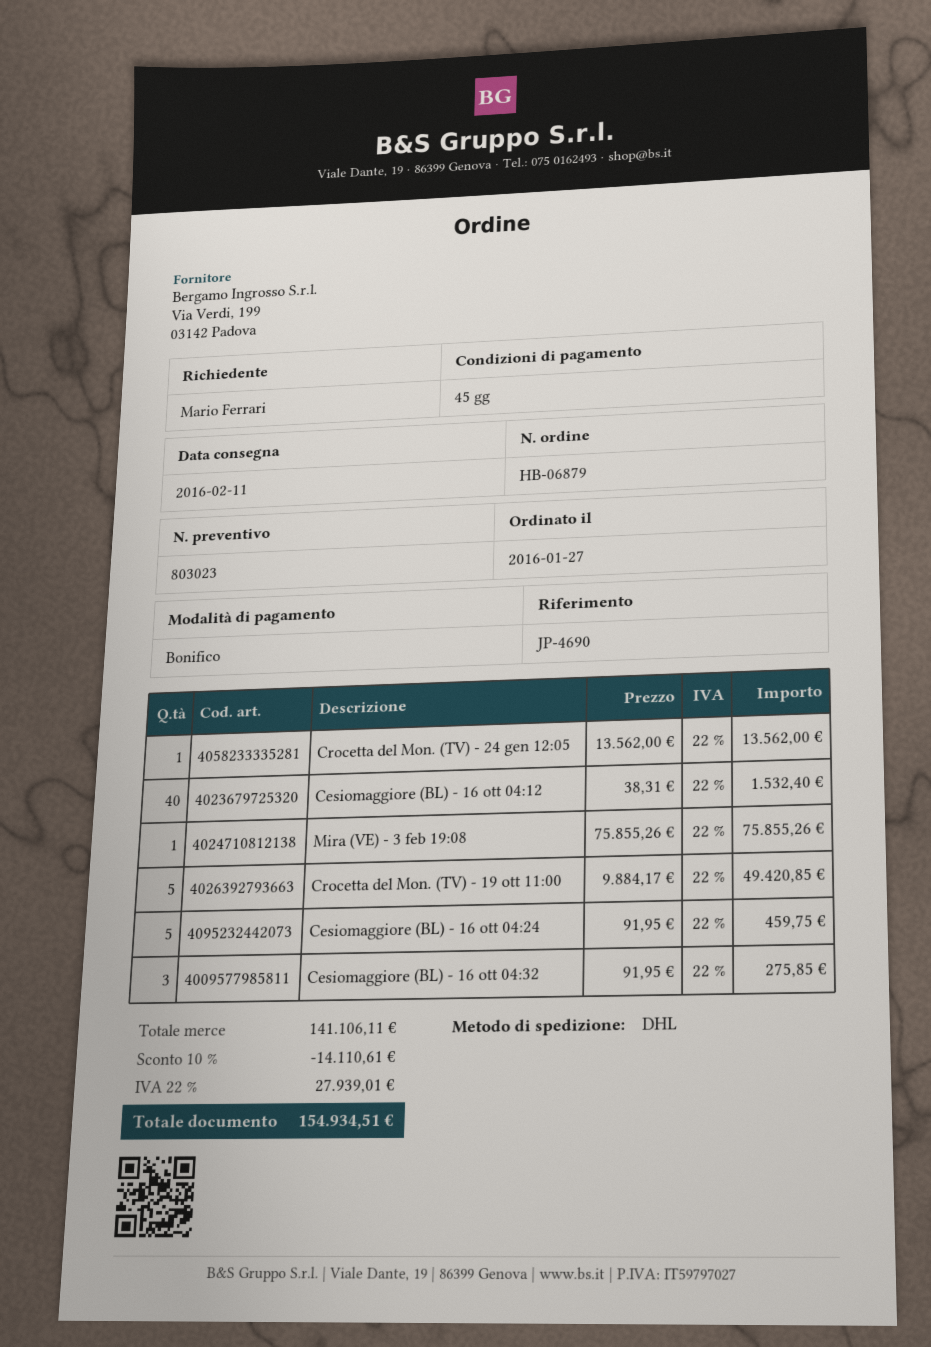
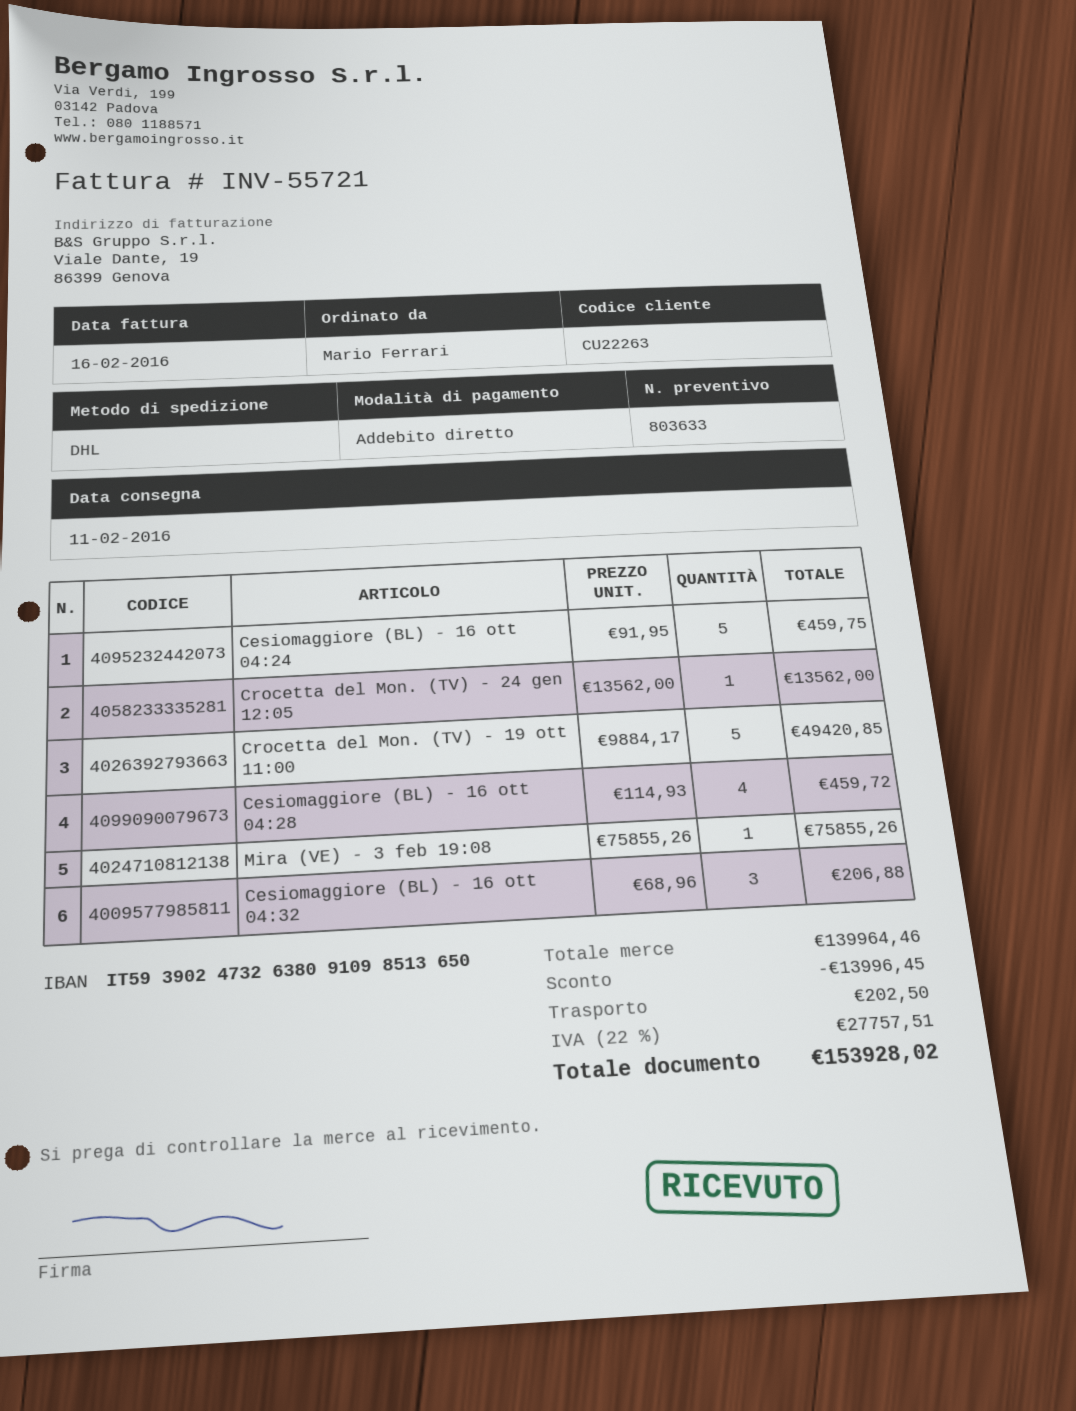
quote number: 803023 -> 803633
payment method: bank transfer -> direct debit
Cesiomaggiore (BL) - 16 ott 04:12: 40 x 38.31 = 1532.40 -> none
Cesiomaggiore (BL) - 16 ott 04:32: 3 x 91.95 = 275.85 -> 3 x 68.96 = 206.88
Cesiomaggiore (BL) - 16 ott 04:28: none -> 4 x 114.93 = 459.72
subtotal: 141106.11 -> 139964.46
discount: 14110.61 -> 13996.45
shipping: none -> 202.50
tax: 22% = 27939.01 -> 22% = 27757.51
total: 154934.51 -> 153928.02

